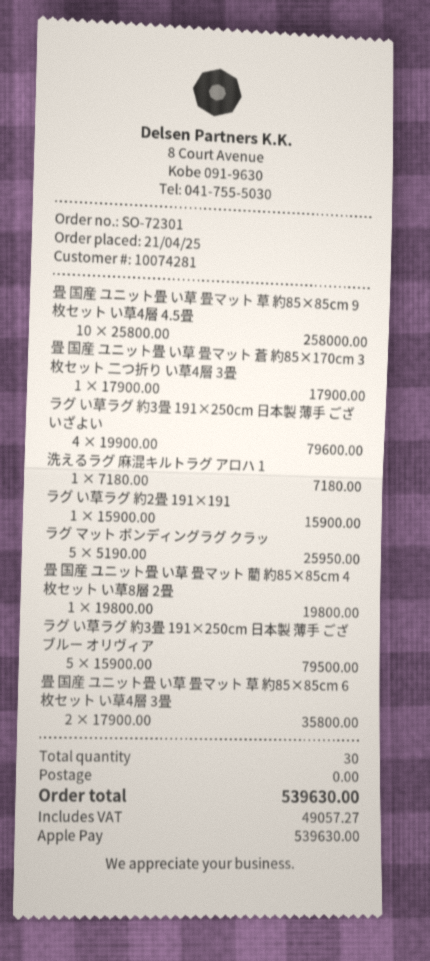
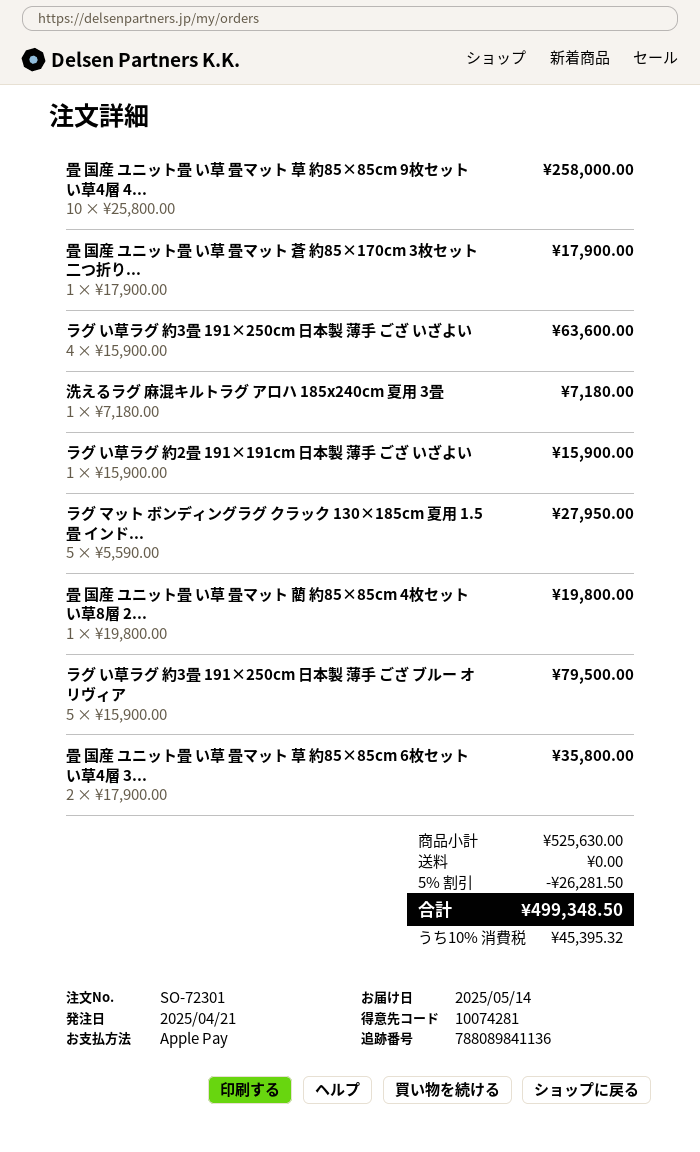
ラグ い草ラグ 約3畳 191×250cm 日本製 薄手 ござ いざよい: 4 x 19900.00 = 79600.00 -> 4 x 15900.00 = 63600.00
ラグ マット ボンディングラグ クラッ: 5 x 5190.00 = 25950.00 -> 5 x 5590.00 = 27950.00
discount: none -> 5% = 26281.50
tax: 49057.27 -> 45395.32
total: 539630.00 -> 499348.50

